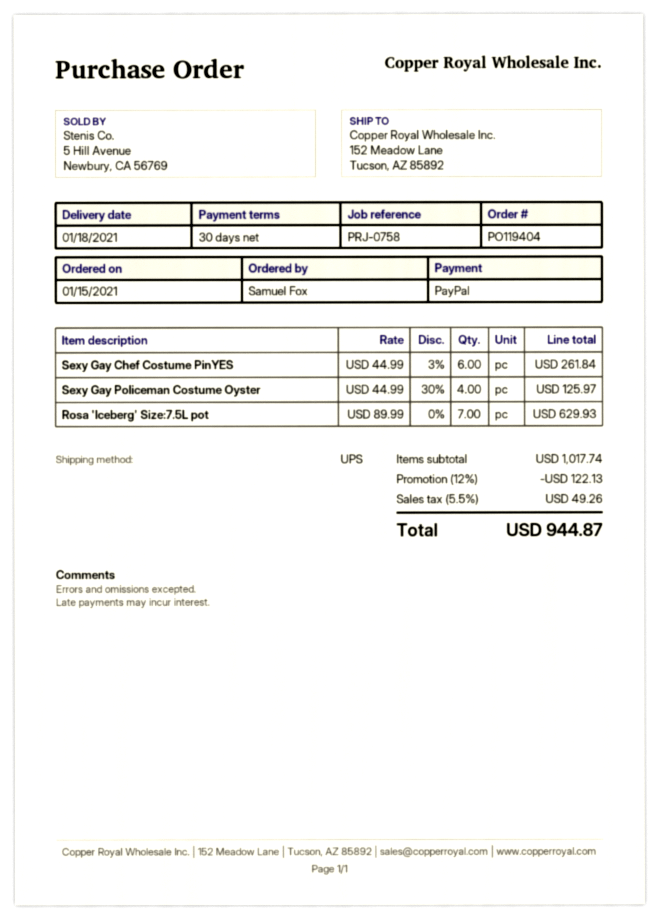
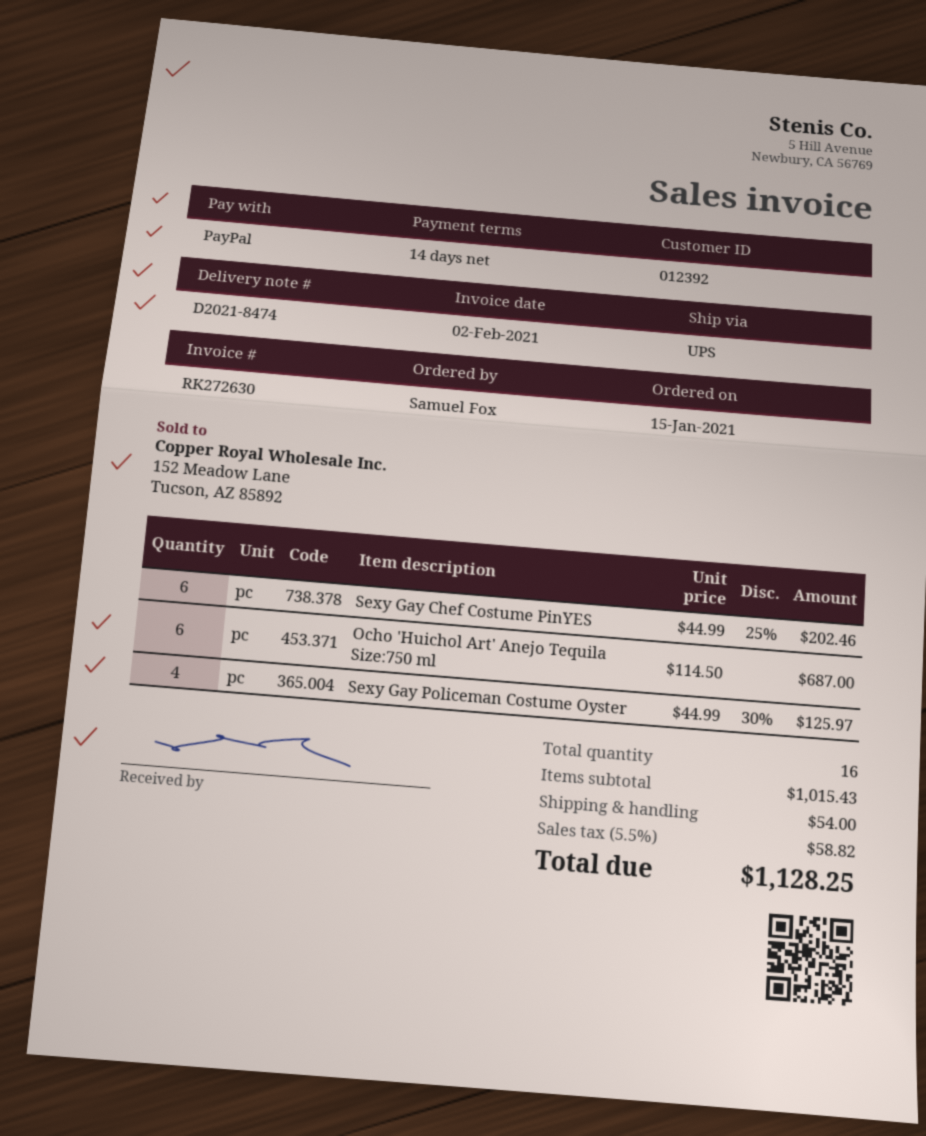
payment terms: 30 days -> 14 days
Sexy Gay Chef Costume PinYES: 6 x 44.99 - 3% = 261.84 -> 6 x 44.99 - 25% = 202.46
Rosa 'Iceberg' Size:7.5L pot: 7 x 89.99 = 629.93 -> none
Ocho 'Huichol Art' Anejo Tequila Size:750 ml: none -> 6 x 114.50 = 687.00
subtotal: 1017.74 -> 1015.43
discount: 12% = 122.13 -> none
shipping: none -> 54.00
tax: 5.5% = 49.26 -> 5.5% = 58.82
total: 944.87 -> 1128.25

